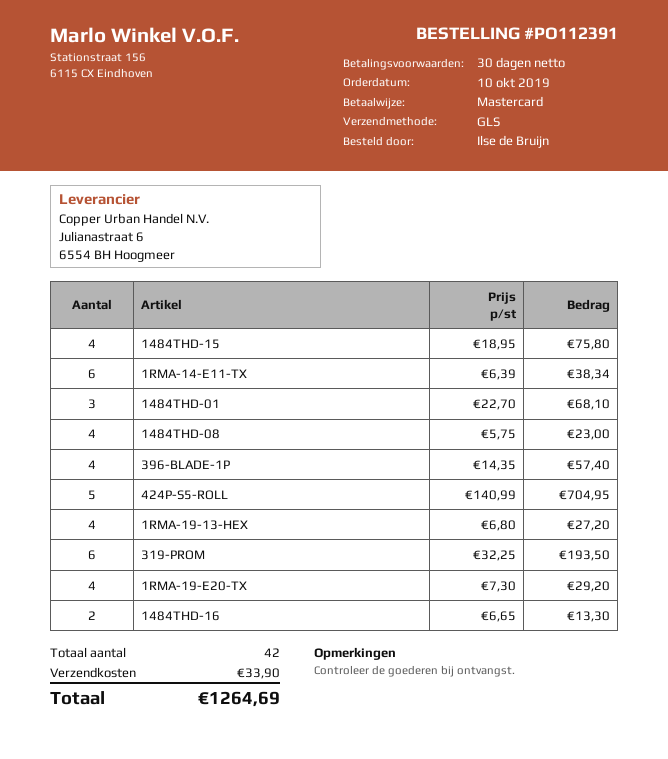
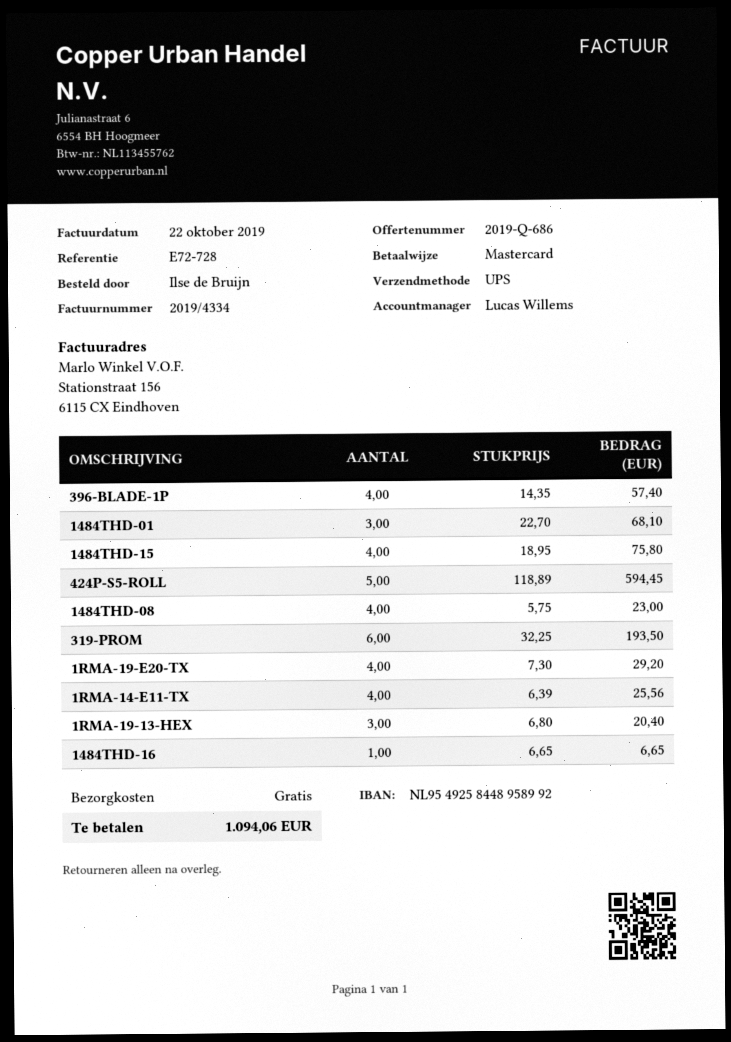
shipping method: GLS -> UPS
1RMA-14-E11-TX: 6 x 6.39 = 38.34 -> 4 x 6.39 = 25.56
424P-S5-ROLL: 5 x 140.99 = 704.95 -> 5 x 118.89 = 594.45
1RMA-19-13-HEX: 4 x 6.80 = 27.20 -> 3 x 6.80 = 20.40
1484THD-16: 2 x 6.65 = 13.30 -> 1 x 6.65 = 6.65
shipping: 33.90 -> 0.00
total: 1264.69 -> 1094.06

